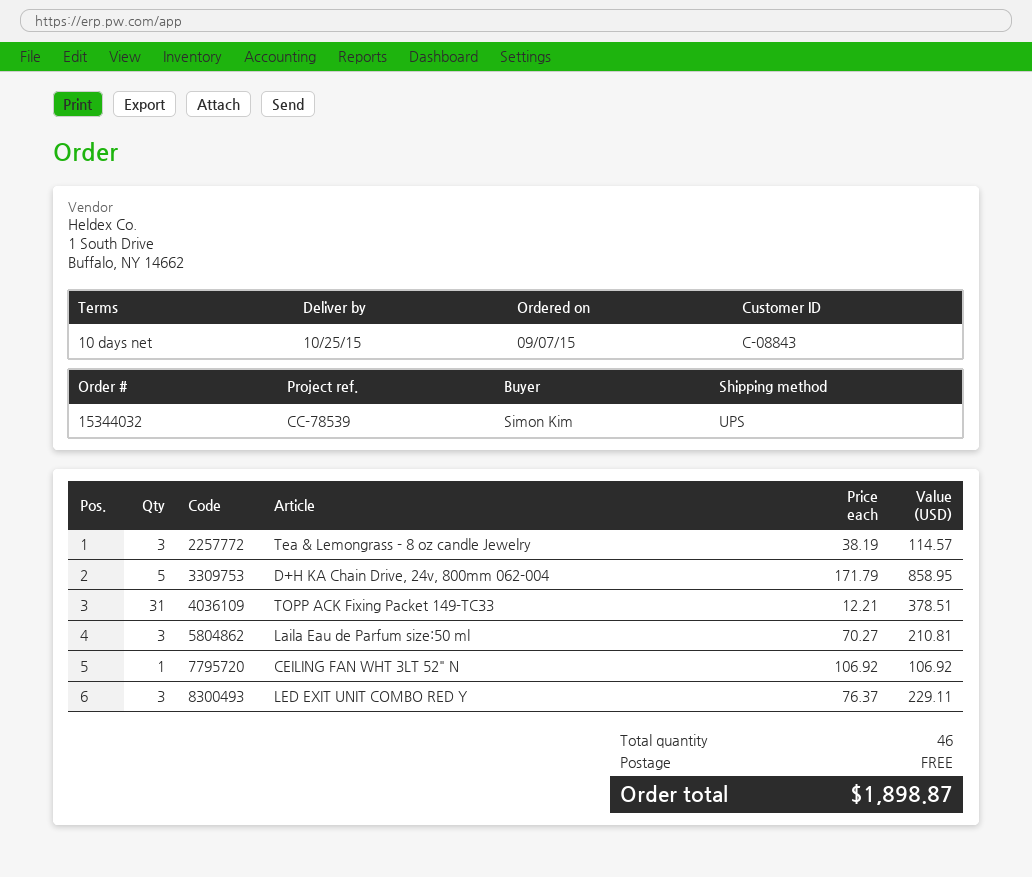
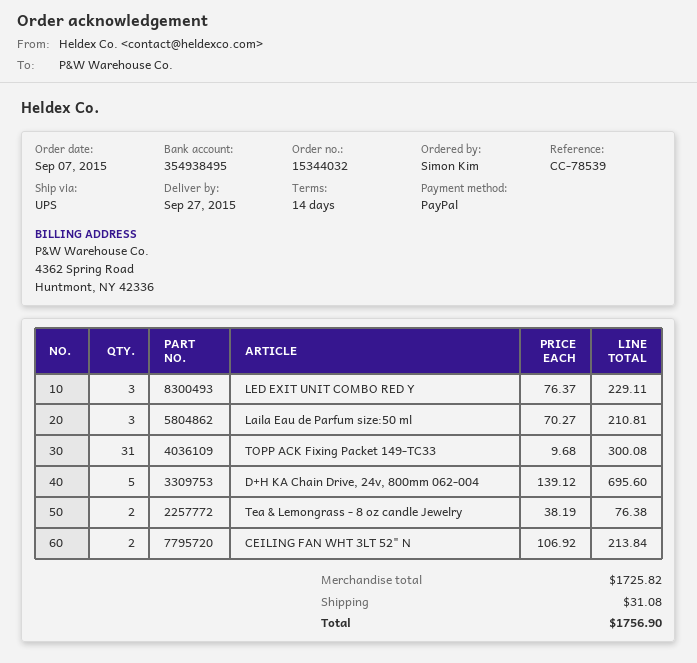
delivery date: 2015-10-25 -> 2015-09-27
payment terms: 10 days -> 14 days
Tea & Lemongrass - 8 oz candle Jewelry: 3 x 38.19 = 114.57 -> 2 x 38.19 = 76.38
D+H KA Chain Drive, 24v, 800mm 062-004: 5 x 171.79 = 858.95 -> 5 x 139.12 = 695.60
TOPP ACK Fixing Packet 149-TC33: 31 x 12.21 = 378.51 -> 31 x 9.68 = 300.08
CEILING FAN WHT 3LT 52" N: 1 x 106.92 = 106.92 -> 2 x 106.92 = 213.84
shipping: 0.00 -> 31.08
total: 1898.87 -> 1756.90

